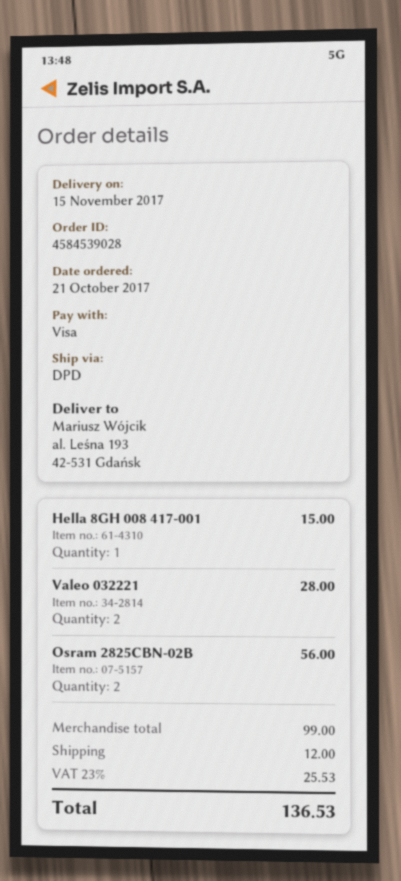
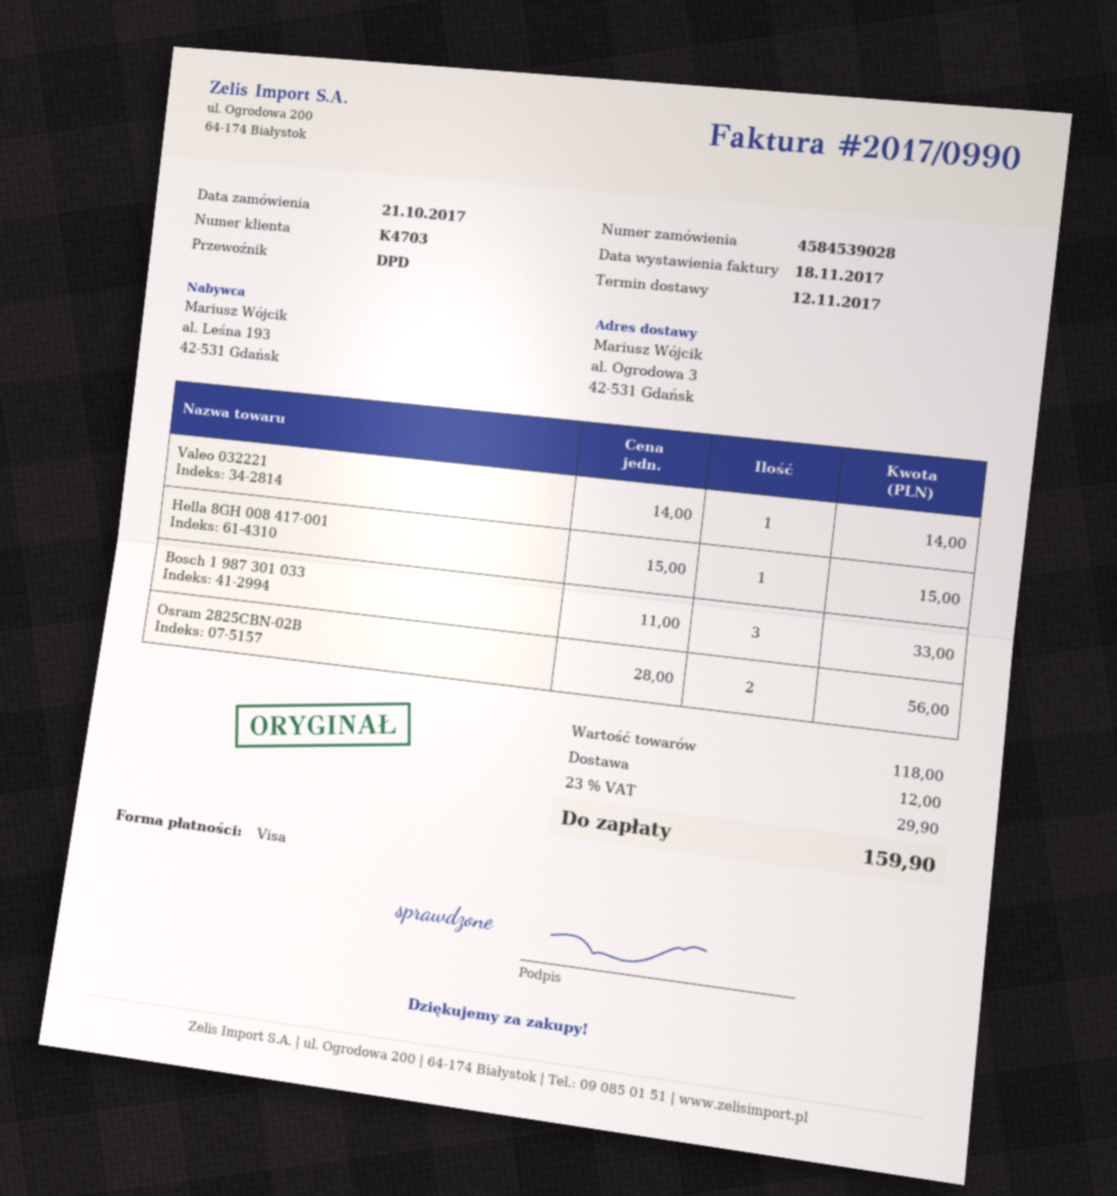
delivery date: 2017-11-15 -> 2017-11-12
ship to: al. Leśna 193, 42-531 Gdańsk -> al. Ogrodowa 3, 42-531 Gdańsk
Valeo 032221: 2 for 28.00 -> 1 for 14.00
Bosch 1 987 301 033: none -> 3 for 33.00
subtotal: 99.00 -> 118.00
tax: 23% = 25.53 -> 23% = 29.90
total: 136.53 -> 159.90

